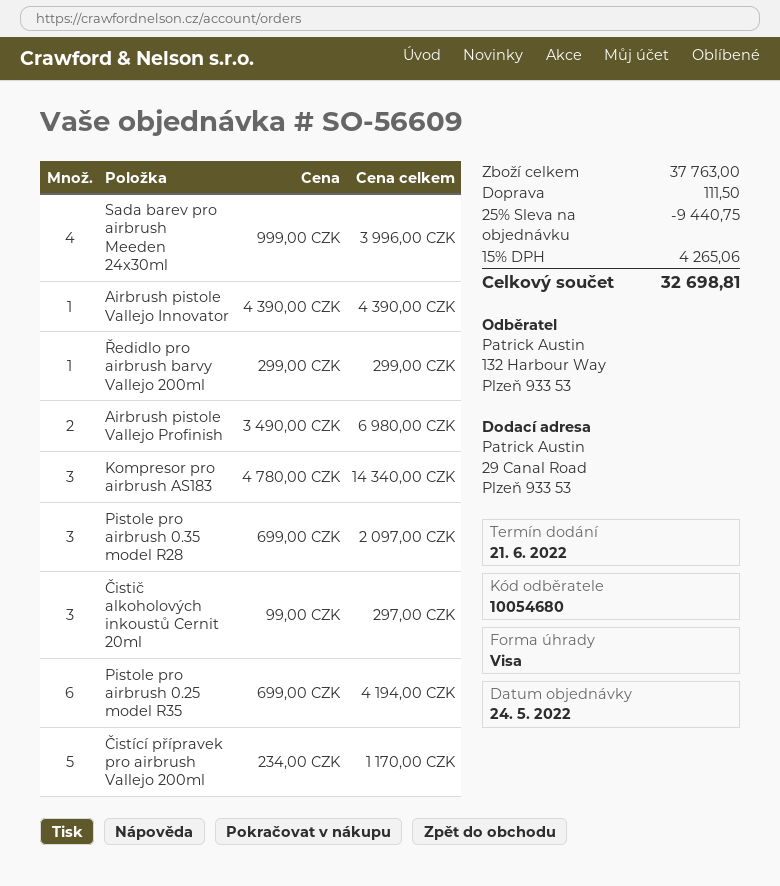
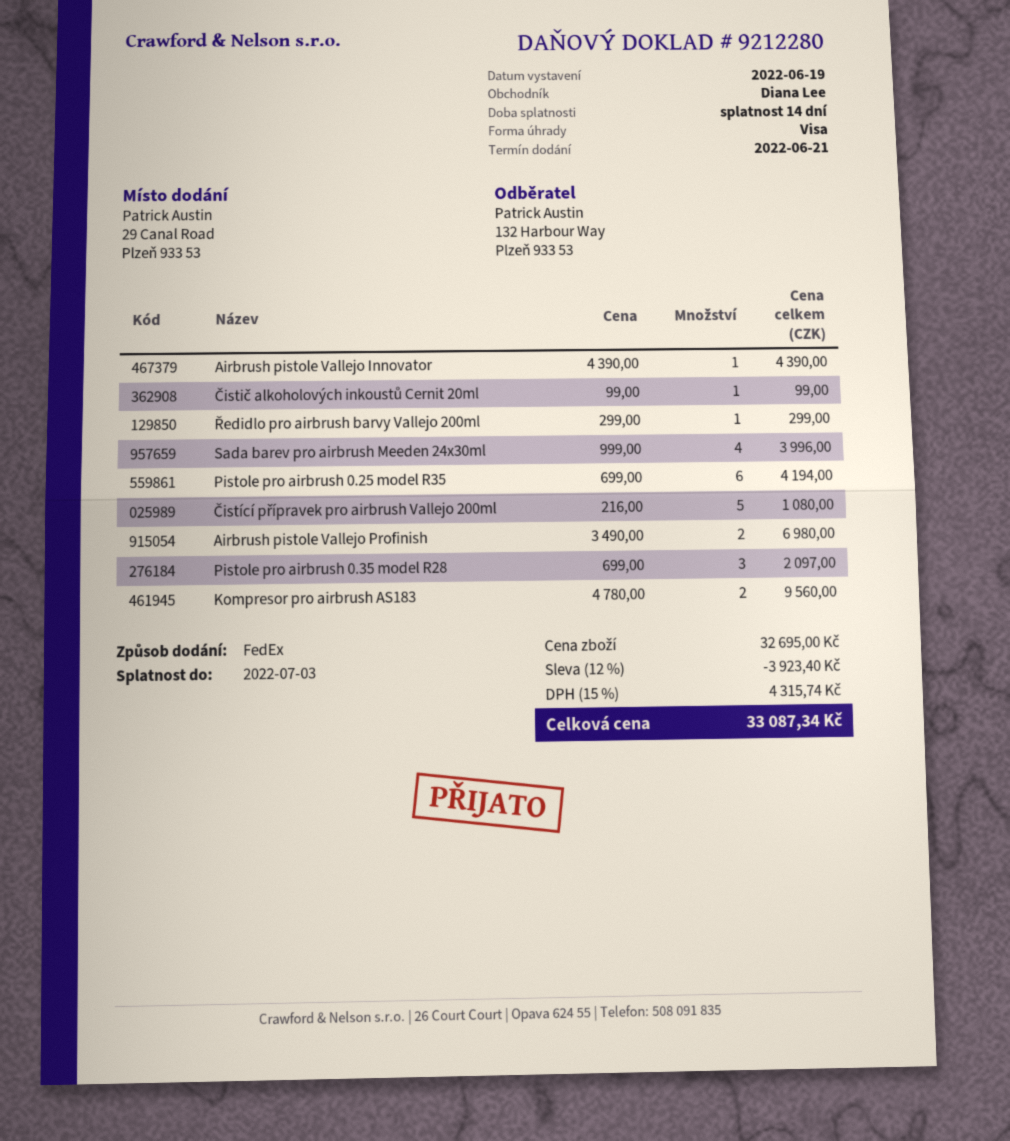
Kompresor pro airbrush AS183: 3 x 4780.00 = 14340.00 -> 2 x 4780.00 = 9560.00
Čistič alkoholových inkoustů Cernit 20ml: 3 x 99.00 = 297.00 -> 1 x 99.00 = 99.00
Čistící přípravek pro airbrush Vallejo 200ml: 5 x 234.00 = 1170.00 -> 5 x 216.00 = 1080.00
subtotal: 37763.00 -> 32695.00
discount: 25% = 9440.75 -> 12% = 3923.40
shipping: 111.50 -> none
tax: 15% = 4265.06 -> 15% = 4315.74
total: 32698.81 -> 33087.34

